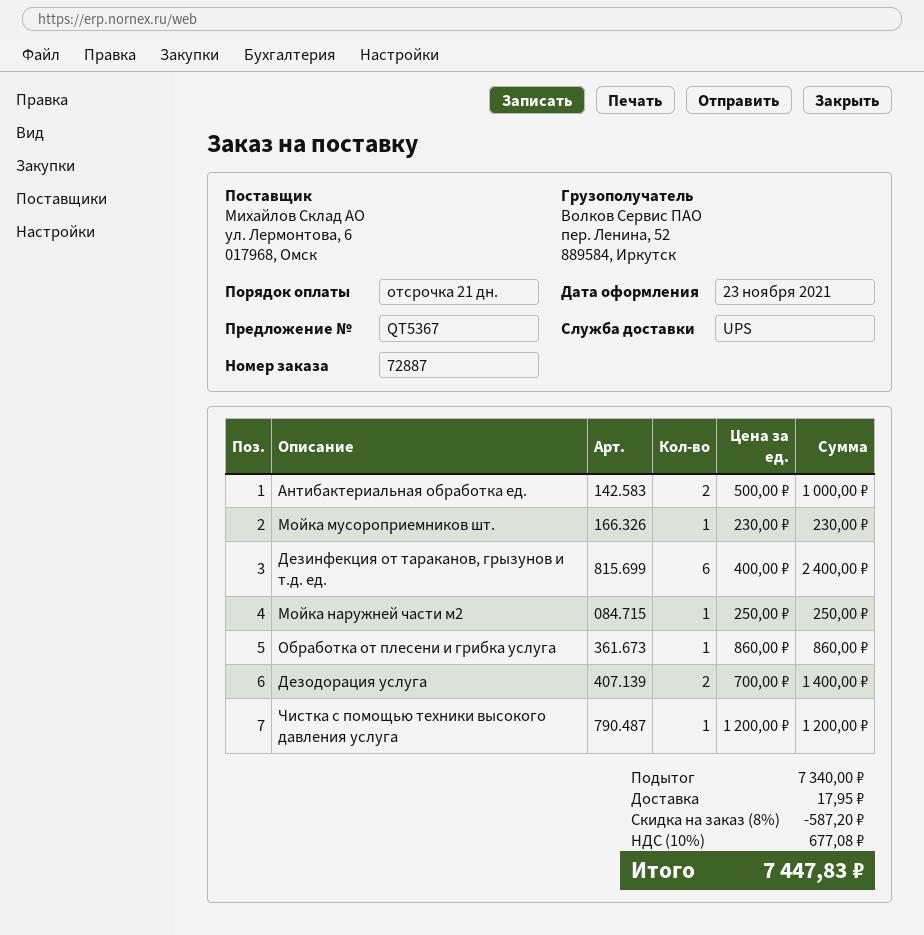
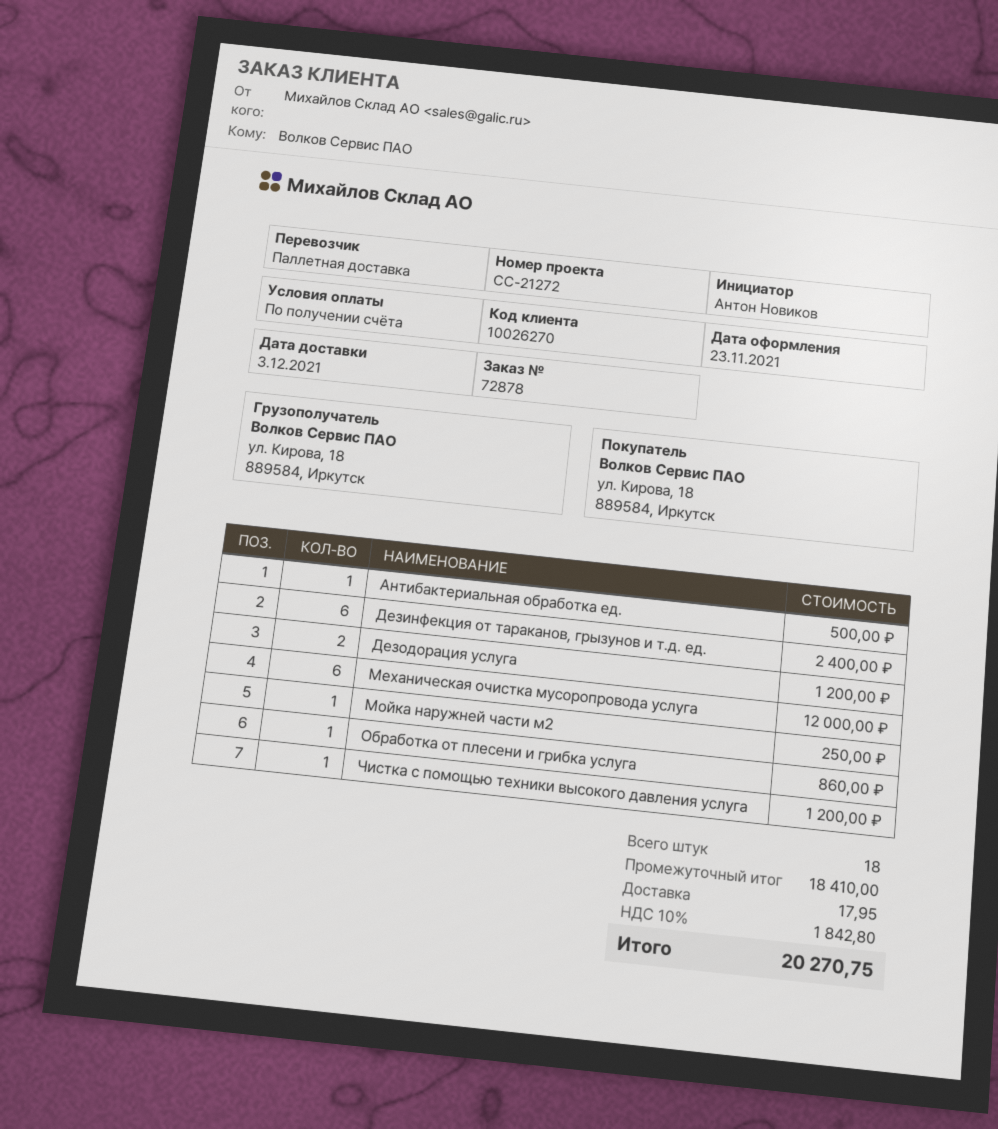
order number: 72887 -> 72878
payment terms: 21 days -> on receipt
shipping method: UPS -> pallet freight
ship to: пер. Ленина, 52, 889584, Иркутск -> ул. Кирова, 18, 889584, Иркутск
Антибактериальная обработка ед.: 2 for 1000.00 -> 1 for 500.00
Мойка мусороприемников шт.: 1 for 230.00 -> none
Дезодорация услуга: 2 for 1400.00 -> 2 for 1200.00
Механическая очистка мусоропровода услуга: none -> 6 for 12000.00
subtotal: 7340.00 -> 18410.00
discount: 8% = 587.20 -> none
tax: 10% = 677.08 -> 10% = 1842.80
total: 7447.83 -> 20270.75

